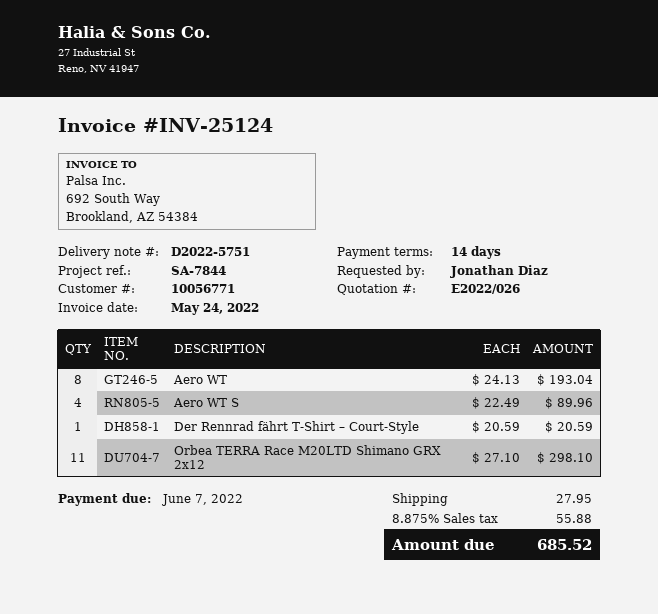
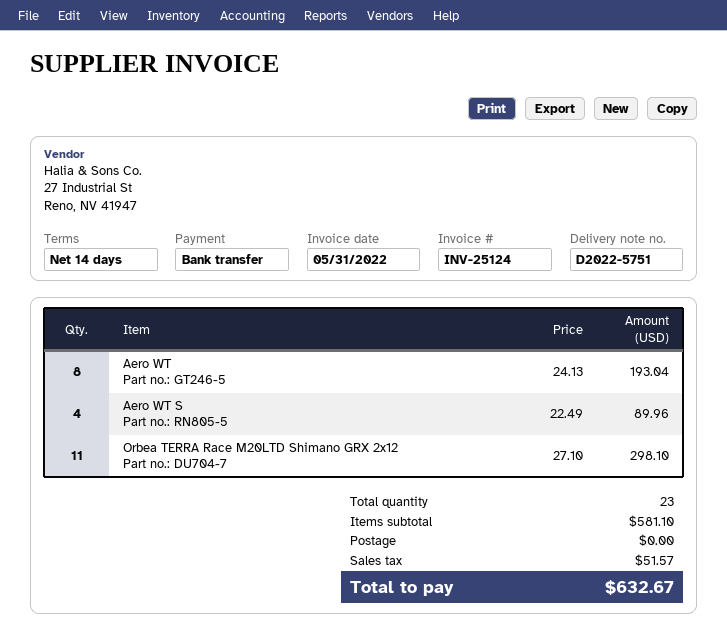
invoice date: 2022-05-24 -> 2022-05-31
Der Rennrad fährt T-Shirt – Court-Style: 1 x 20.59 = 20.59 -> none
shipping: 27.95 -> 0.00
tax: 55.88 -> 51.57
total: 685.52 -> 632.67

